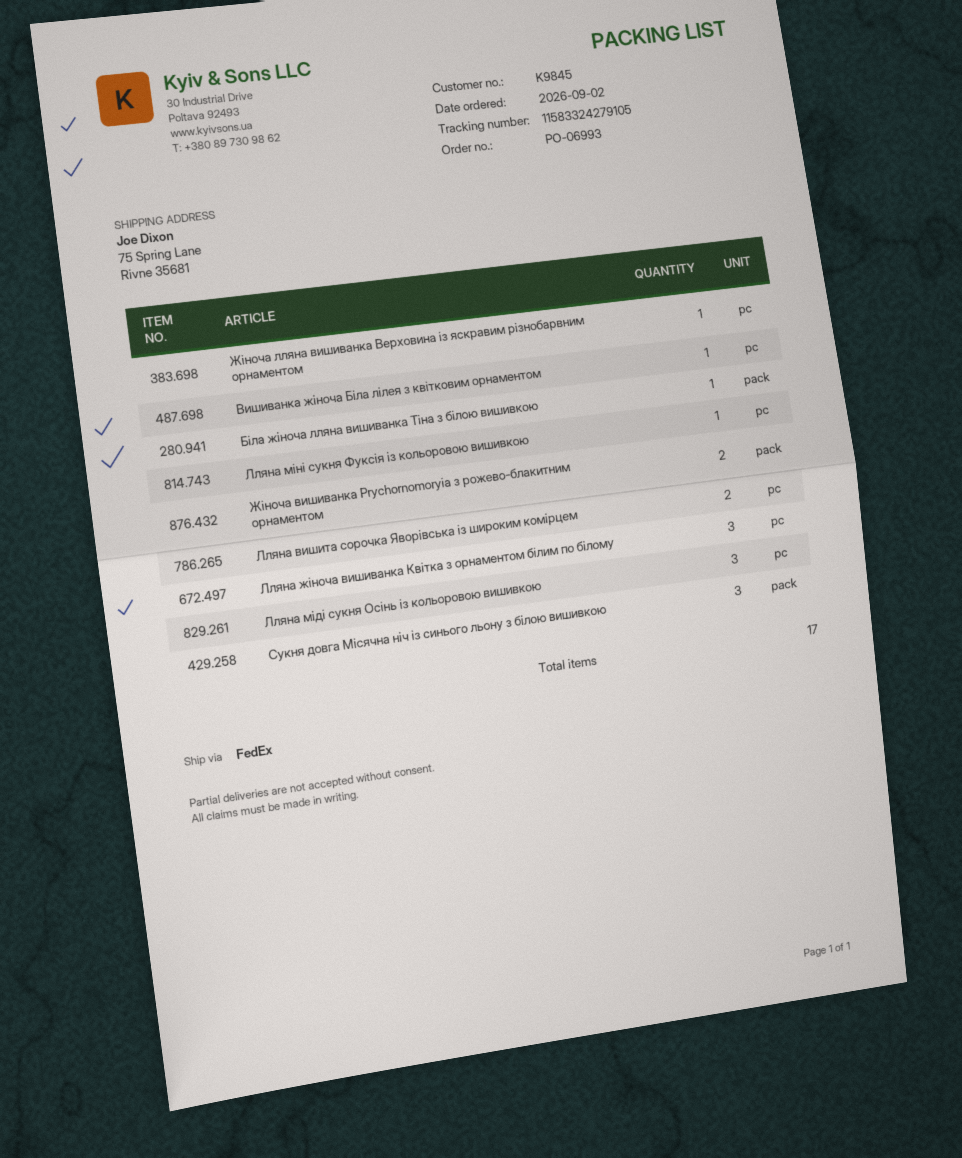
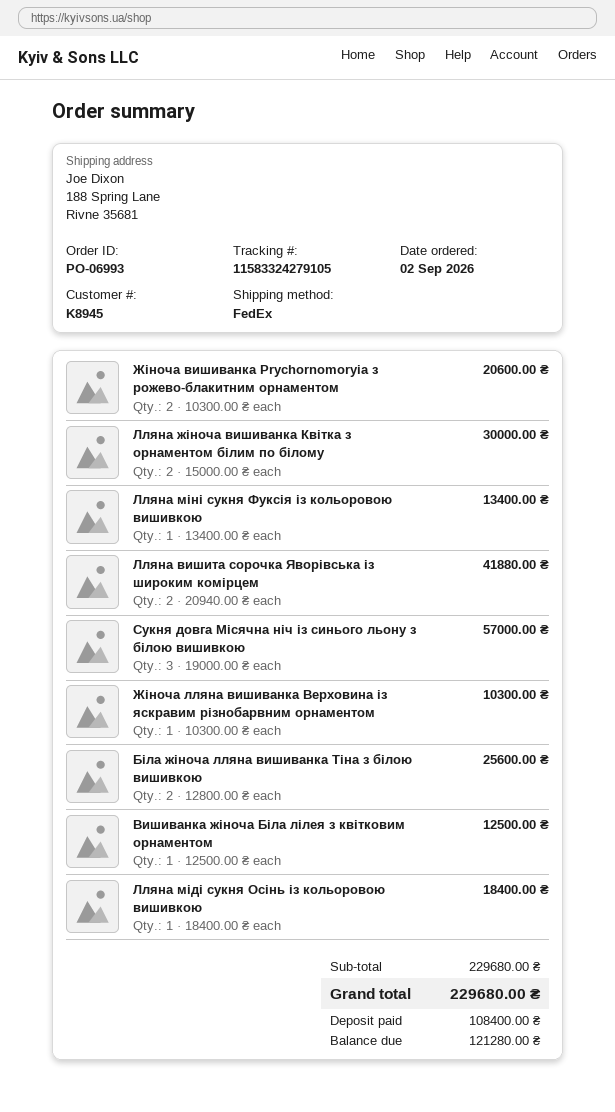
customer number: K9845 -> K8945
ship to: 75 Spring Lane, Rivne 35681 -> 188 Spring Lane, Rivne 35681
Біла жіноча лляна вишиванка Тіна з білою вишивкою: 1 -> 2
Лляна жіноча вишиванка Квітка з орнаментом білим по білому: 3 -> 2
Лляна міді сукня Осінь із кольоровою вишивкою: 3 -> 1

